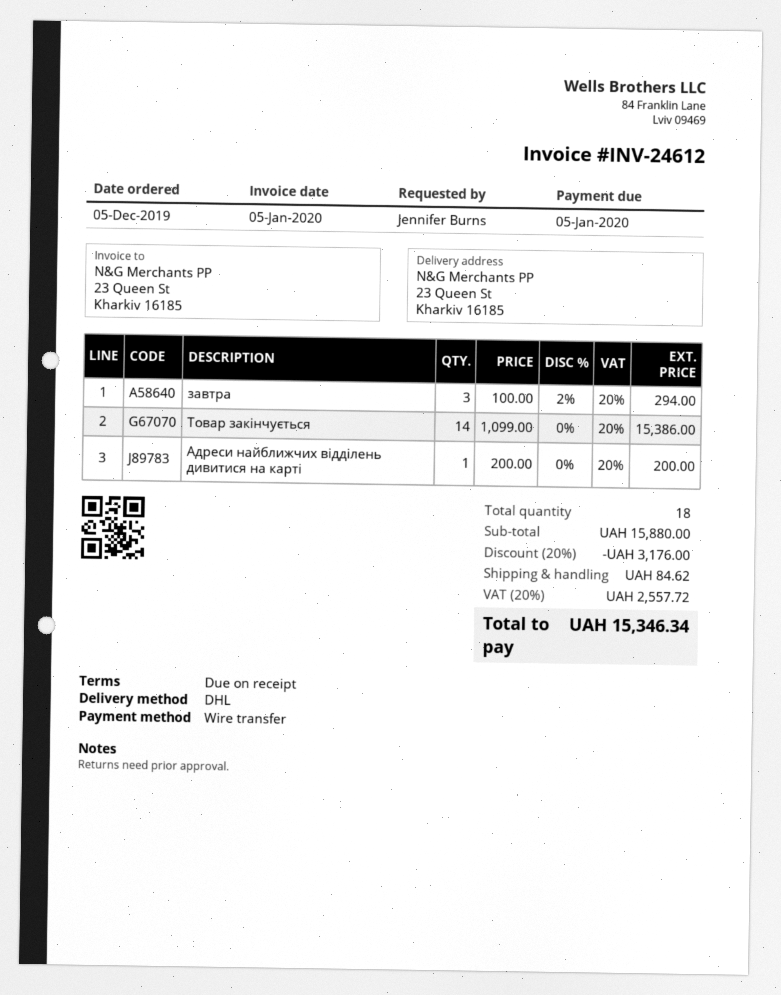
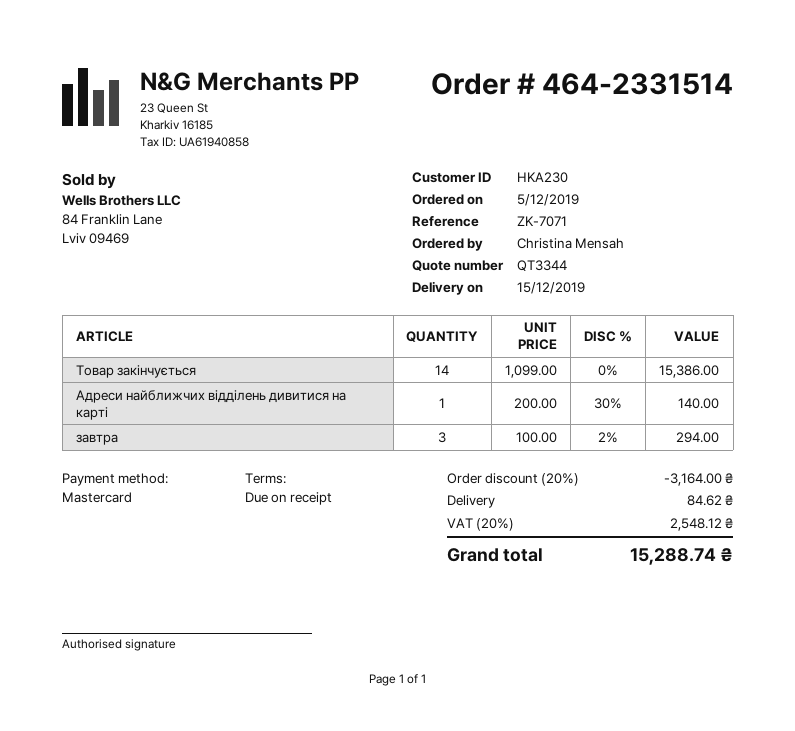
ordered by: Jennifer Burns -> Christina Mensah
payment method: bank transfer -> Mastercard
Адреси найближчих відділень дивитися на карті: 1 x 200.00 = 200.00 -> 1 x 200.00 - 30% = 140.00
discount: 20% = 3176.00 -> 20% = 3164.00
tax: 20% = 2557.72 -> 20% = 2548.12
total: 15346.34 -> 15288.74

